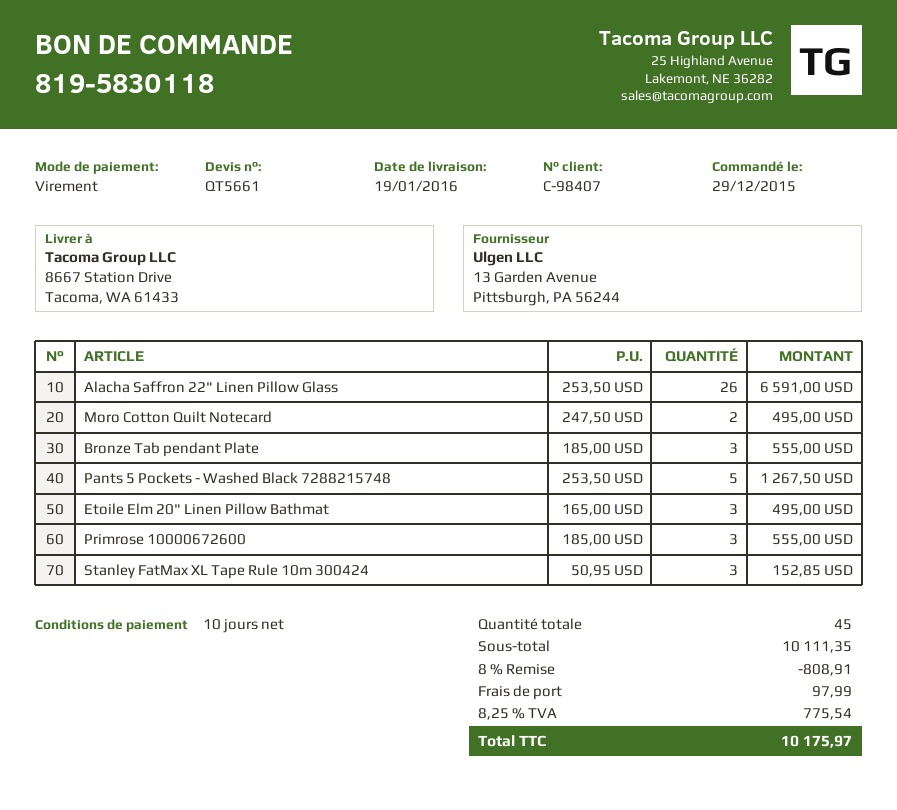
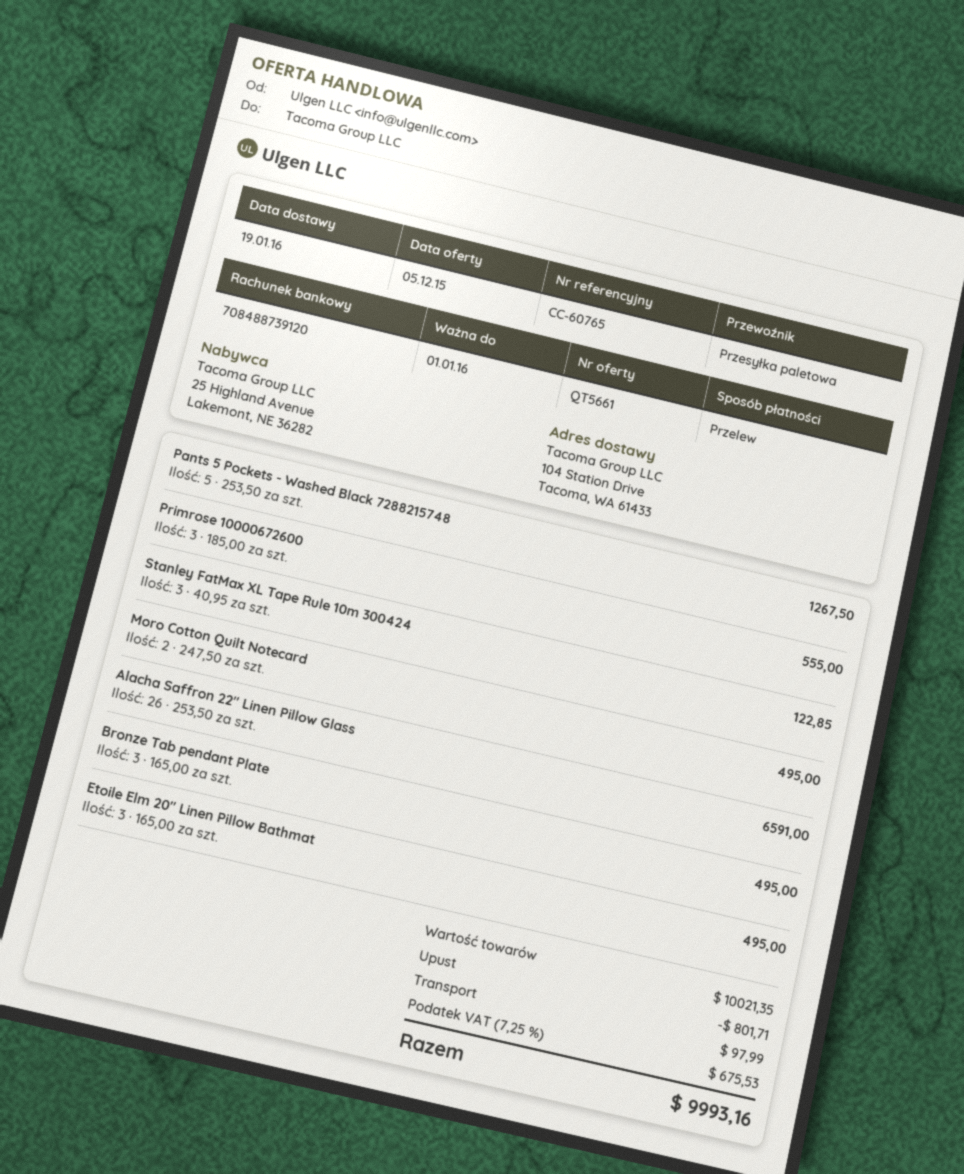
ship to: 8667 Station Drive, Tacoma, WA 61433 -> 104 Station Drive, Tacoma, WA 61433
Bronze Tab pendant Plate: 3 x 185.00 = 555.00 -> 3 x 165.00 = 495.00
Stanley FatMax XL Tape Rule 10m 300424: 3 x 50.95 = 152.85 -> 3 x 40.95 = 122.85
subtotal: 10111.35 -> 10021.35
discount: 808.91 -> 801.71
tax: 8.25% = 775.54 -> 7.25% = 675.53
total: 10175.97 -> 9993.16

